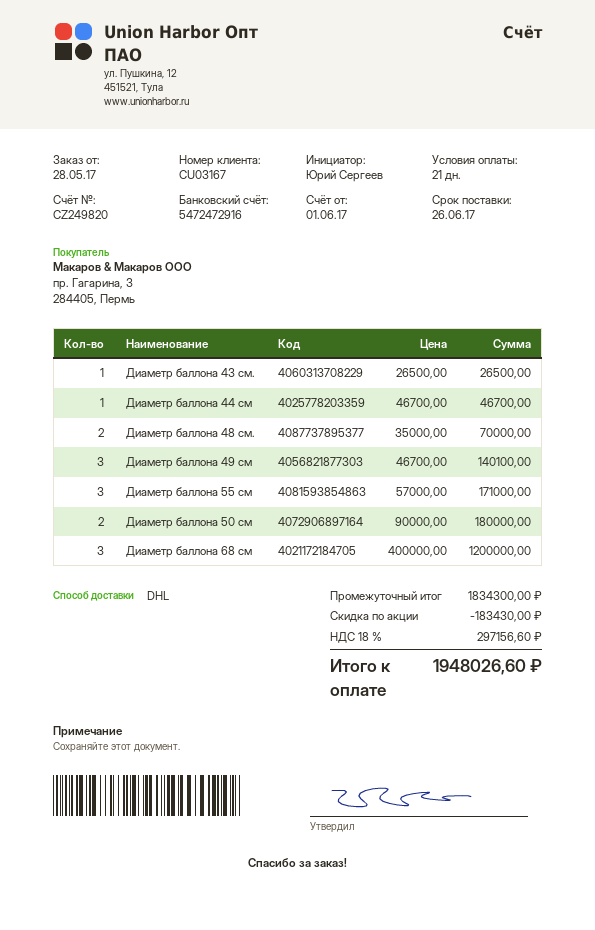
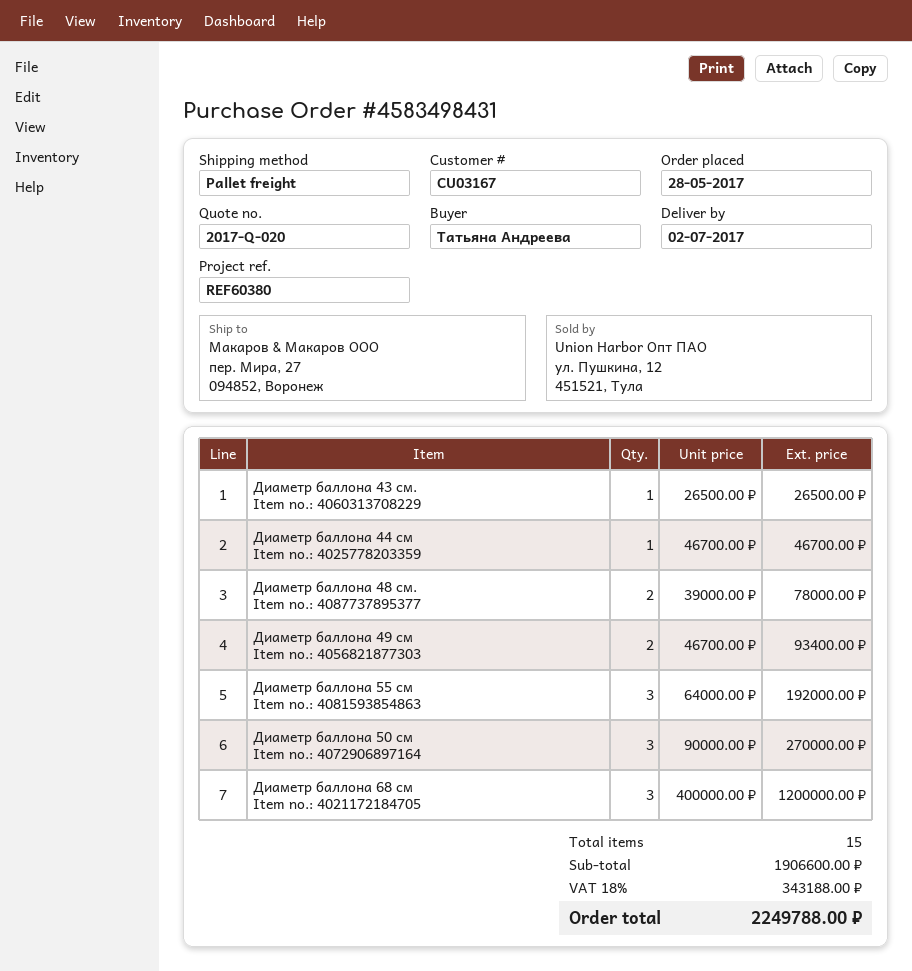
delivery date: 2017-06-26 -> 2017-07-02
ordered by: Юрий Сергеев -> Татьяна Андреева
shipping method: DHL -> pallet freight
Диаметр баллона 48 см.: 2 x 35000.00 = 70000.00 -> 2 x 39000.00 = 78000.00
Диаметр баллона 49 см: 3 x 46700.00 = 140100.00 -> 2 x 46700.00 = 93400.00
Диаметр баллона 55 см: 3 x 57000.00 = 171000.00 -> 3 x 64000.00 = 192000.00
Диаметр баллона 50 см: 2 x 90000.00 = 180000.00 -> 3 x 90000.00 = 270000.00
subtotal: 1834300.00 -> 1906600.00
discount: 183430.00 -> none
tax: 18% = 297156.60 -> 18% = 343188.00
total: 1948026.60 -> 2249788.00

